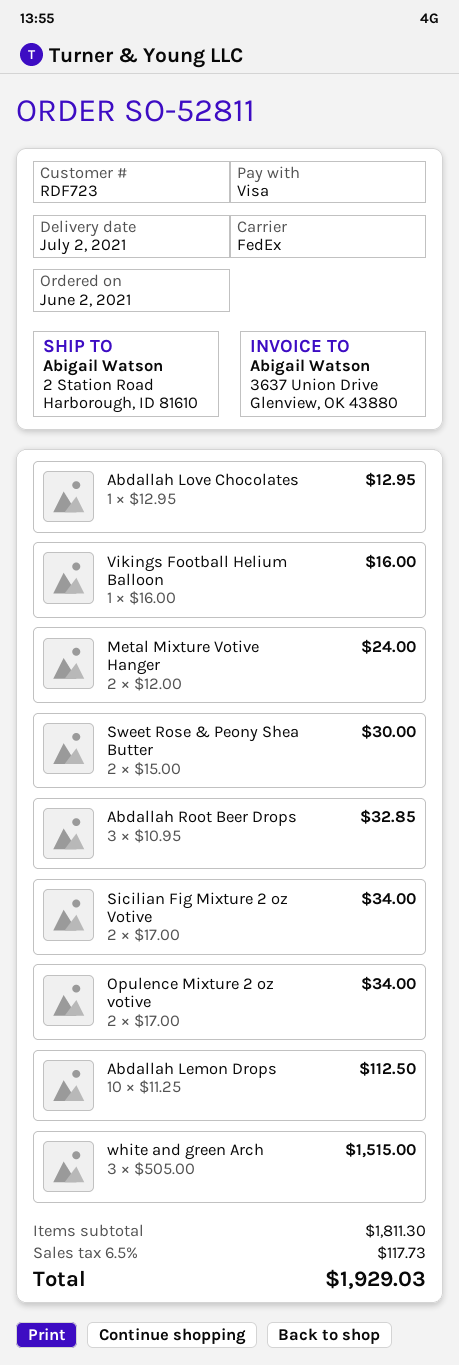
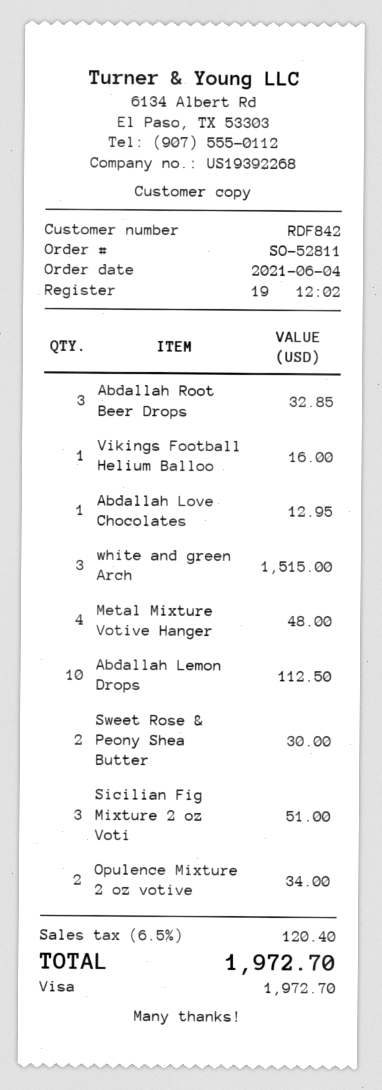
order date: 2021-06-02 -> 2021-06-04
customer number: RDF723 -> RDF842
Metal Mixture Votive Hanger: 2 for 24.00 -> 4 for 48.00
Sicilian Fig Mixture 2 oz Votive: 2 for 34.00 -> 3 for 51.00
tax: 6.5% = 117.73 -> 6.5% = 120.40
total: 1929.03 -> 1972.70

